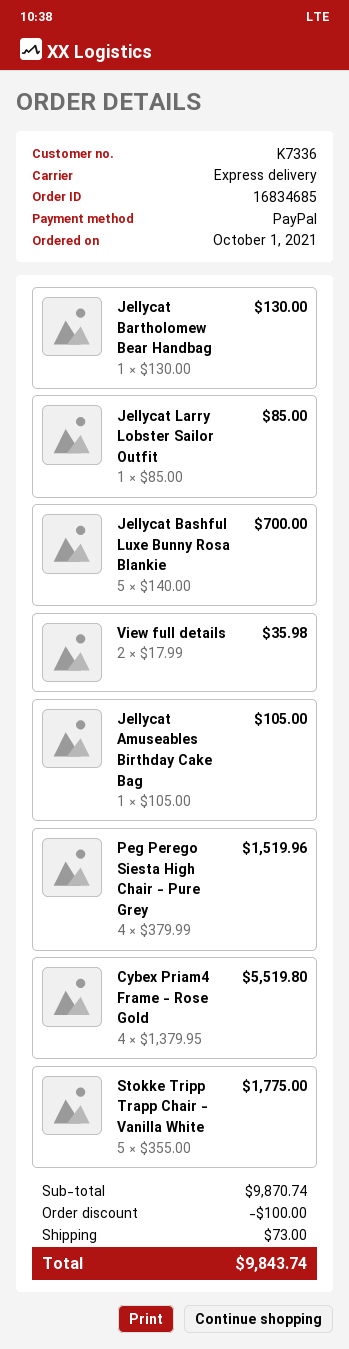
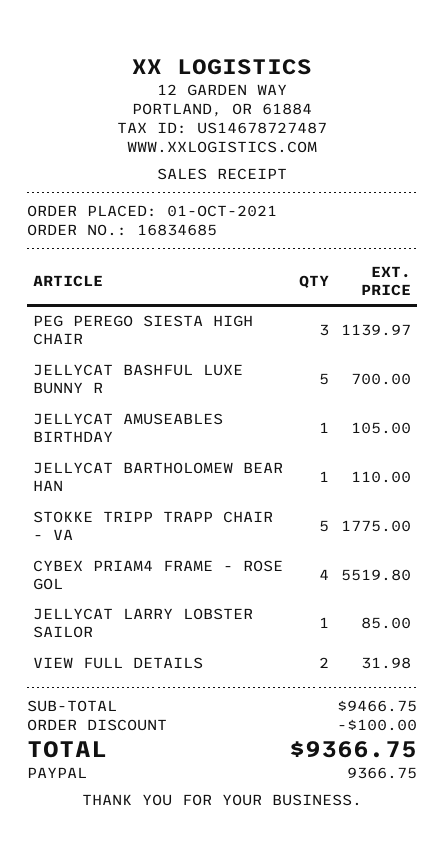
Jellycat Bartholomew Bear Handbag: 1 for 130.00 -> 1 for 110.00
View full details: 2 for 35.98 -> 2 for 31.98
Peg Perego Siesta High Chair - Pure Grey: 4 for 1519.96 -> 3 for 1139.97
subtotal: 9870.74 -> 9466.75
shipping: 73.00 -> none
total: 9843.74 -> 9366.75

